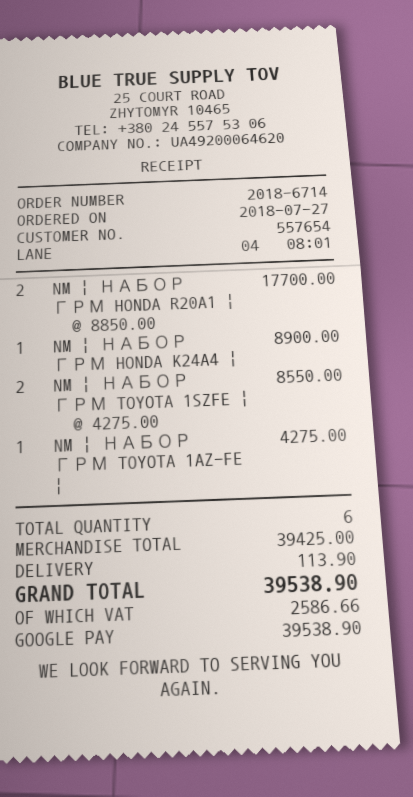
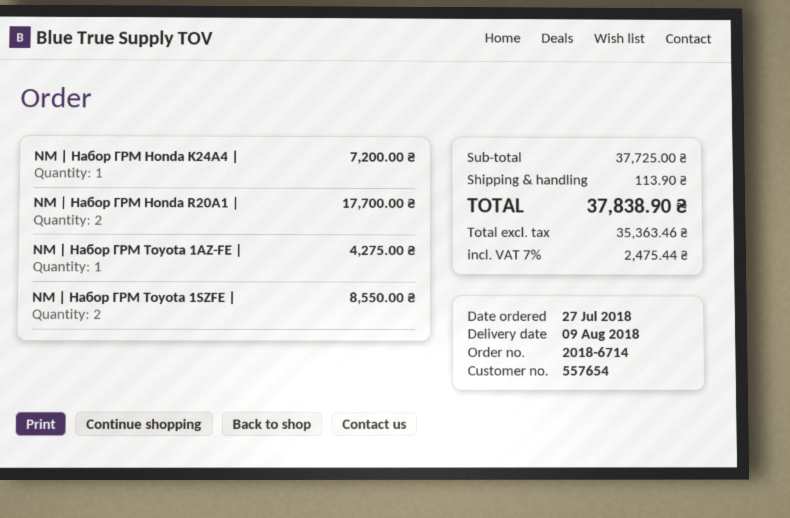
NM | НАБОР ГРМ HONDA K24A4 |: 1 for 8900.00 -> 1 for 7200.00
subtotal: 39425.00 -> 37725.00
tax: 2586.66 -> 2475.44
total: 39538.90 -> 37838.90

